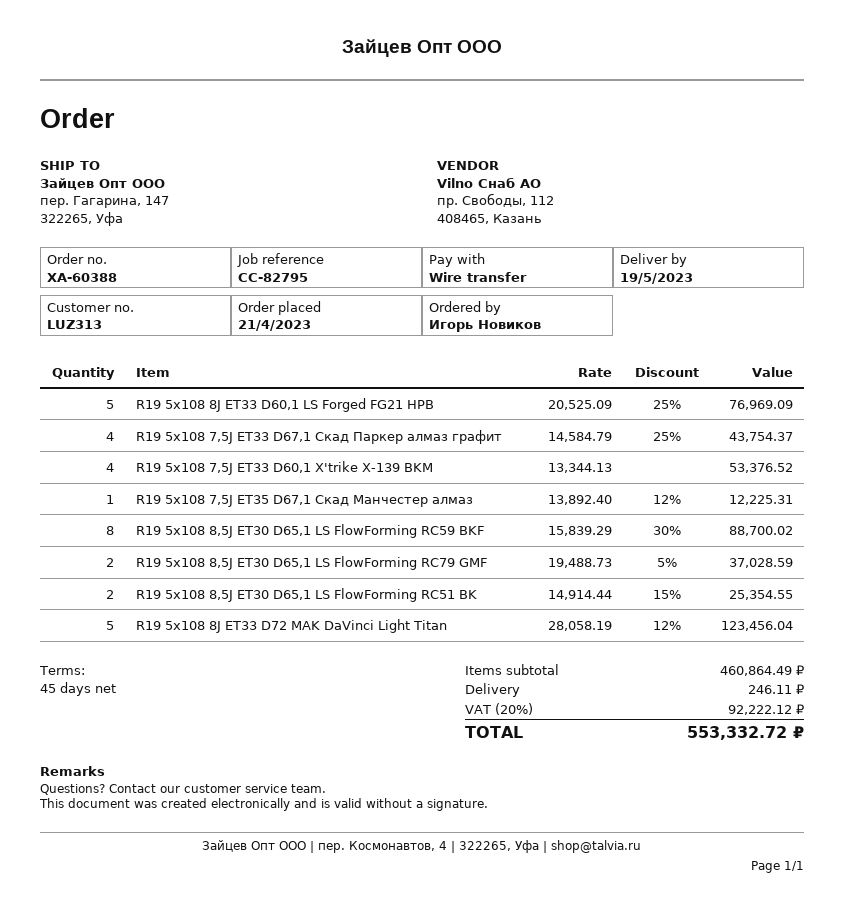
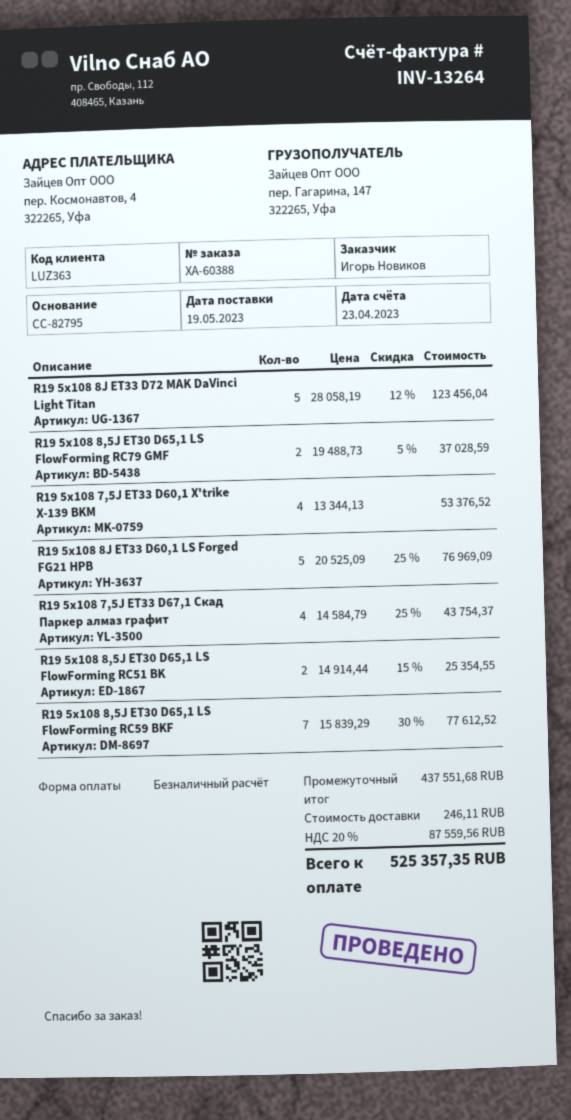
customer number: LUZ313 -> LUZ363
R19 5x108 7,5J ET35 D67,1 Скад Манчестер алмаз: 1 x 13892.40 - 12% = 12225.31 -> none
R19 5x108 8,5J ET30 D65,1 LS FlowForming RC59 BKF: 8 x 15839.29 - 30% = 88700.02 -> 7 x 15839.29 - 30% = 77612.52
subtotal: 460864.49 -> 437551.68
tax: 20% = 92222.12 -> 20% = 87559.56
total: 553332.72 -> 525357.35

